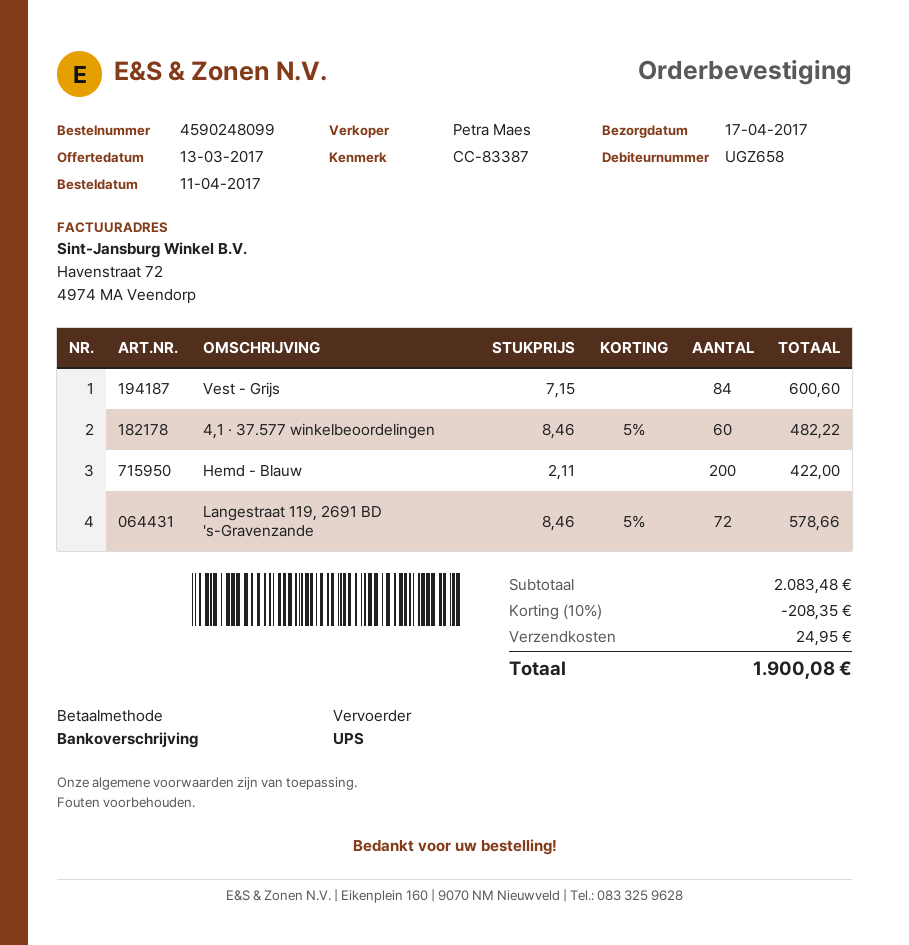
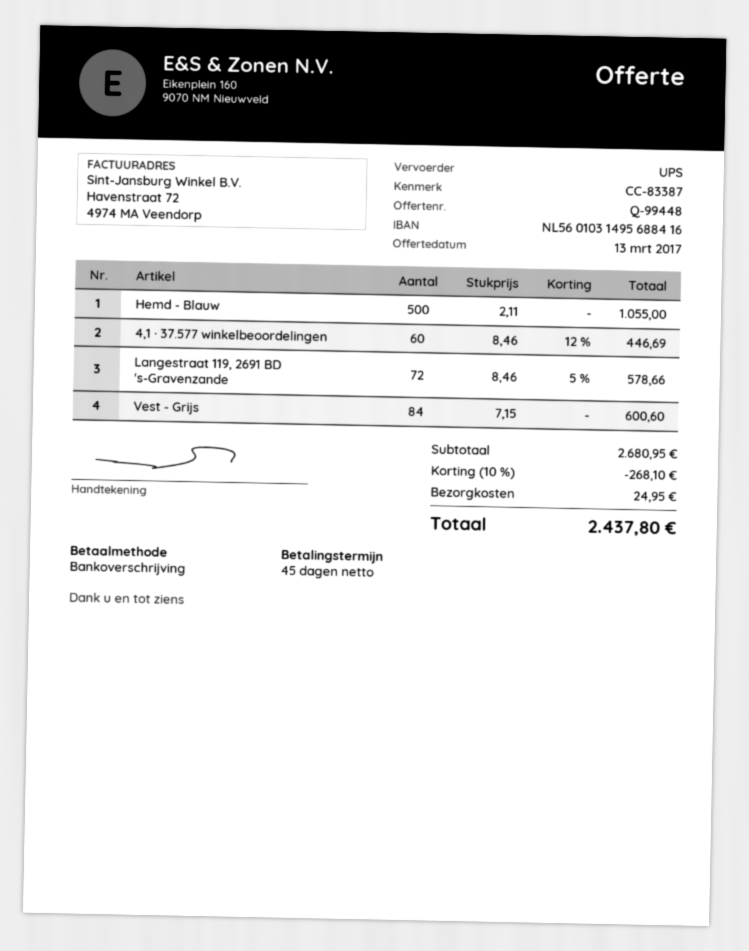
4,1 · 37.577 winkelbeoordelingen: 60 x 8.46 - 5% = 482.22 -> 60 x 8.46 - 12% = 446.69
Hemd - Blauw: 200 x 2.11 = 422.00 -> 500 x 2.11 = 1055.00
subtotal: 2083.48 -> 2680.95
discount: 10% = 208.35 -> 10% = 268.10
total: 1900.08 -> 2437.80

